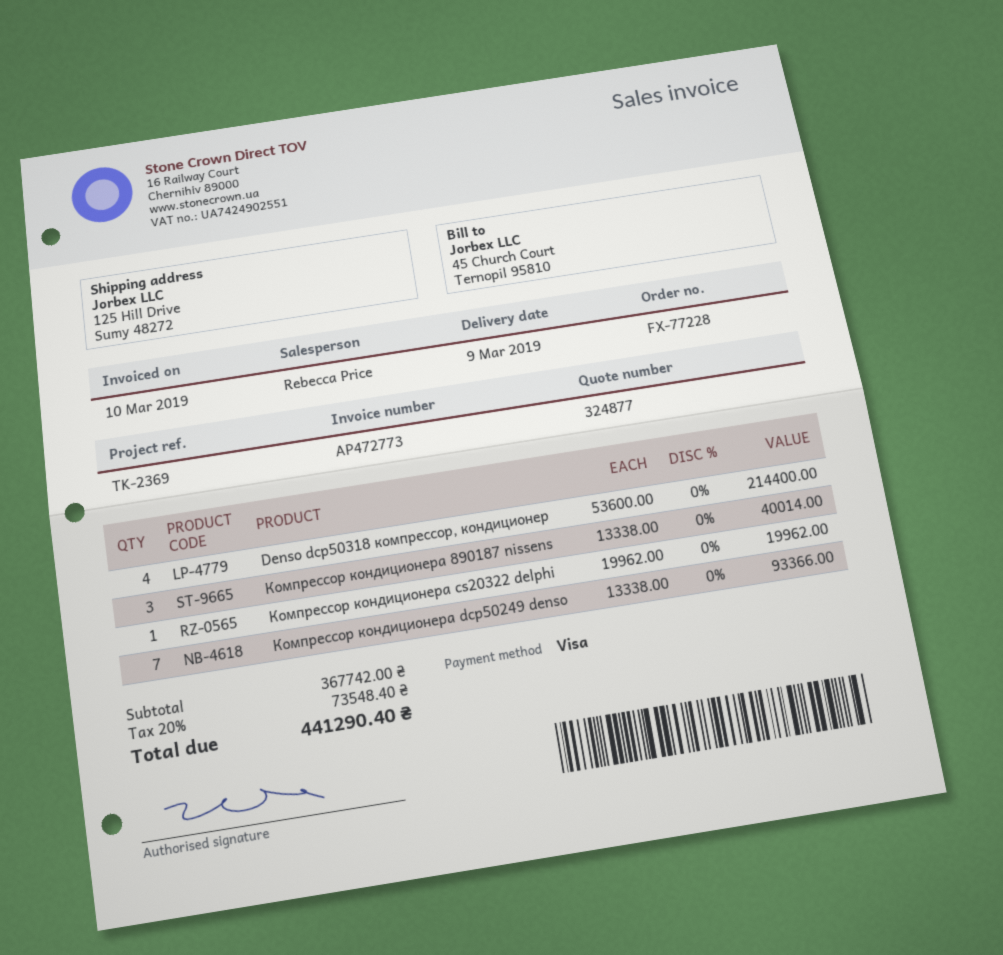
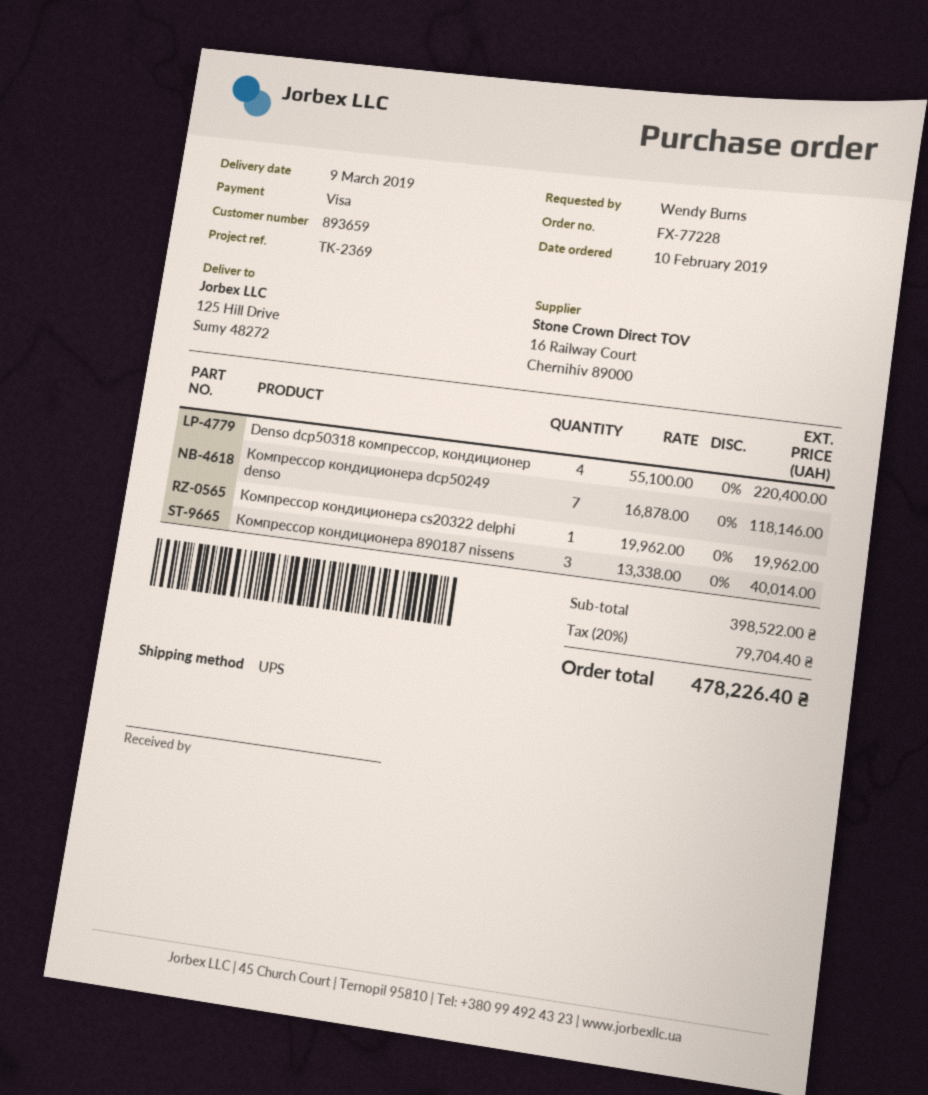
Denso dcp50318 компрессор, кондиционер: 4 x 53600.00 = 214400.00 -> 4 x 55100.00 = 220400.00
Компрессор кондиционера dcp50249 denso: 7 x 13338.00 = 93366.00 -> 7 x 16878.00 = 118146.00
subtotal: 367742.00 -> 398522.00
tax: 20% = 73548.40 -> 20% = 79704.40
total: 441290.40 -> 478226.40

